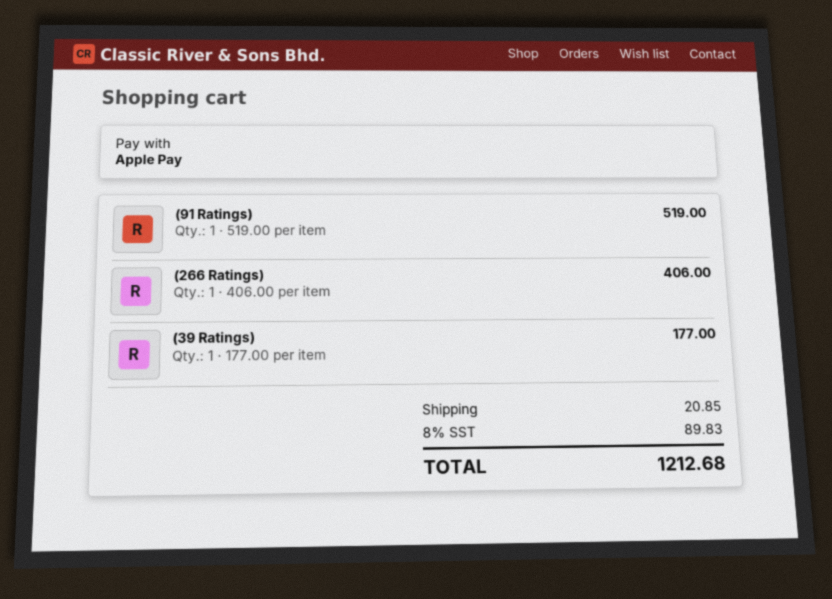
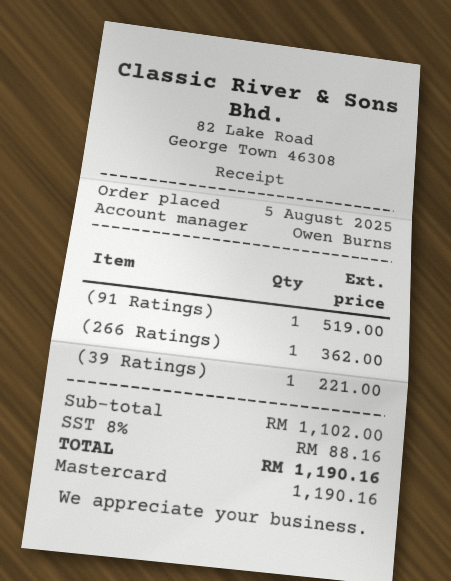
payment method: Apple Pay -> Mastercard
(266 Ratings): 1 for 406.00 -> 1 for 362.00
(39 Ratings): 1 for 177.00 -> 1 for 221.00
shipping: 20.85 -> none
tax: 8% = 89.83 -> 8% = 88.16
total: 1212.68 -> 1190.16

